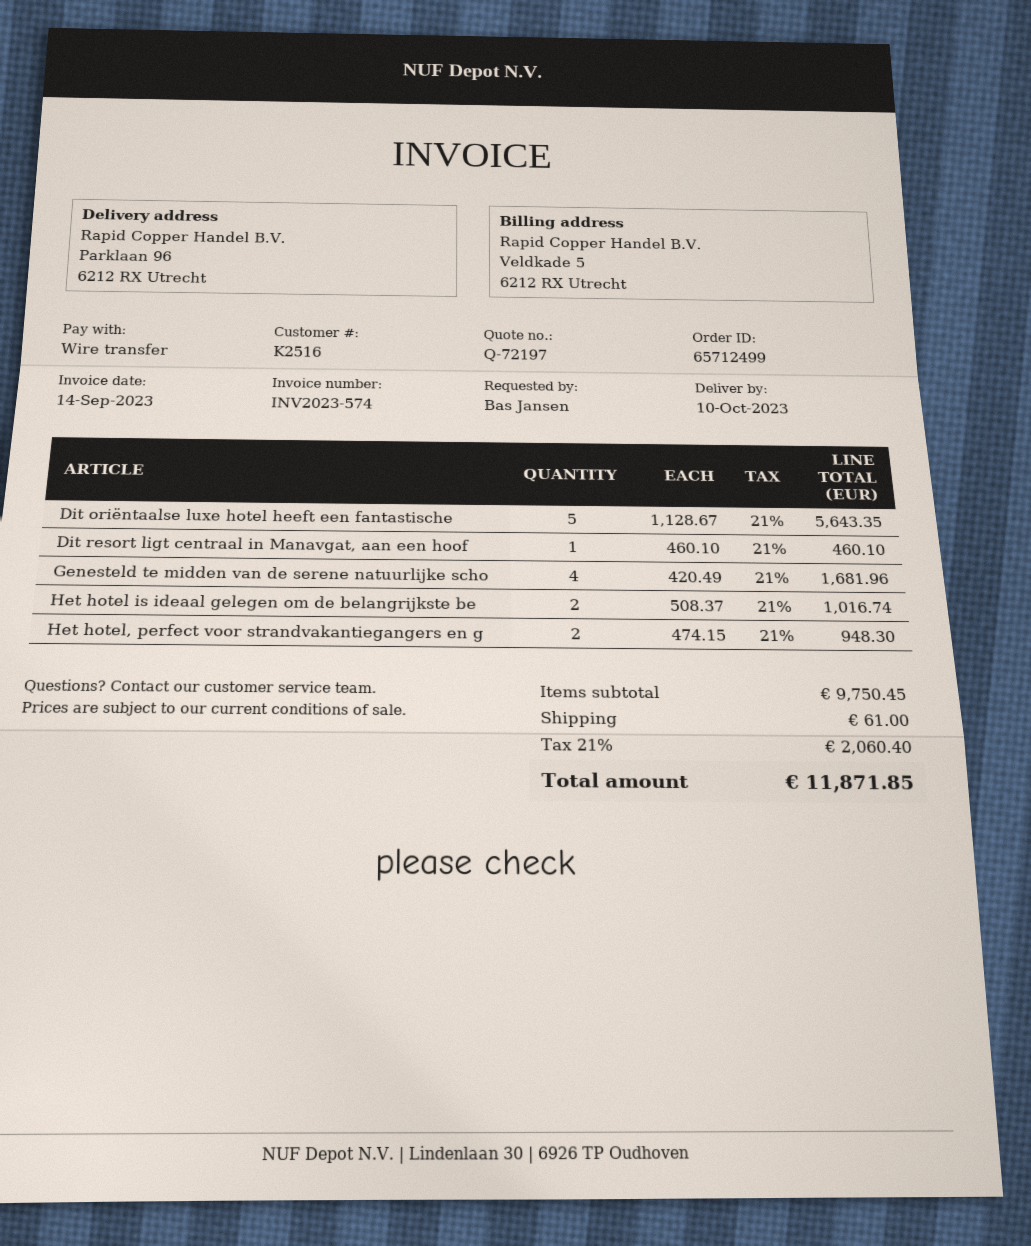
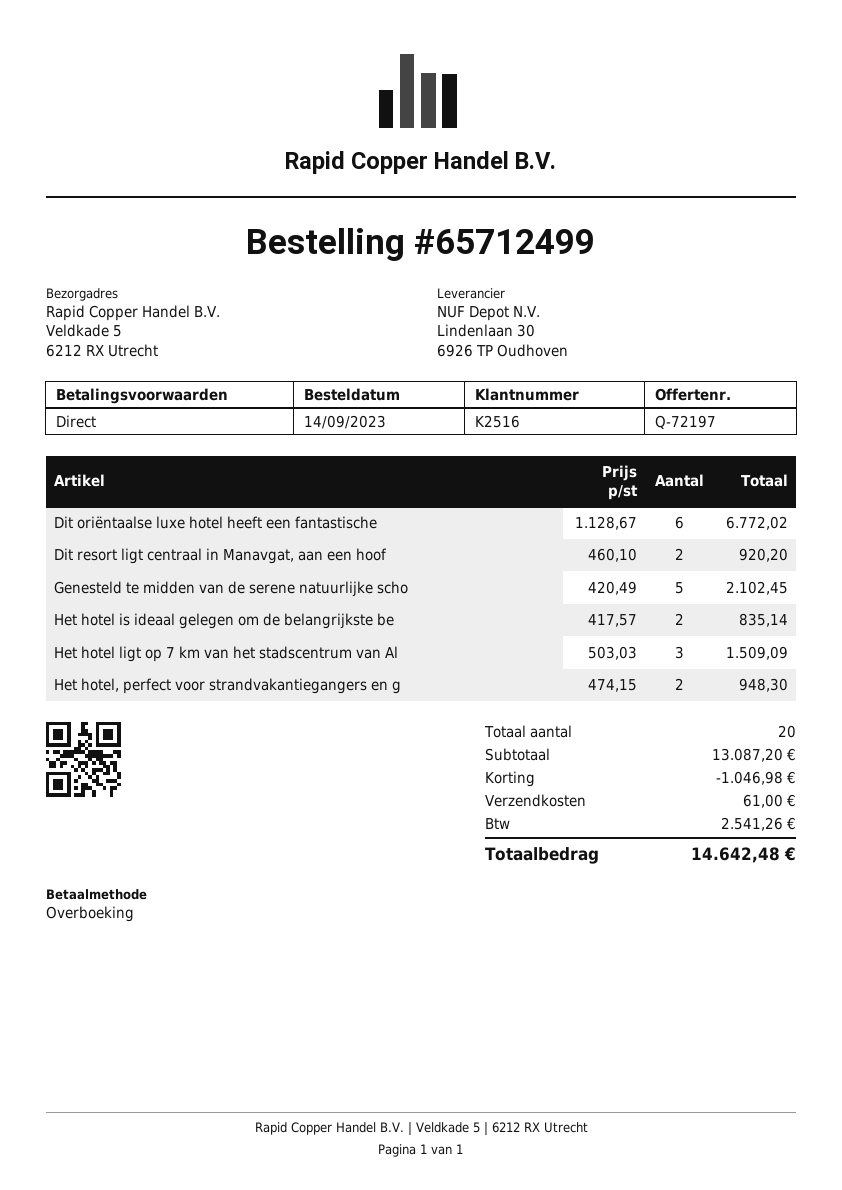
ship to: Parklaan 96, 6212 RX Utrecht -> Veldkade 5, 6212 RX Utrecht
Dit oriëntaalse luxe hotel heeft een fantastische: 5 x 1128.67 = 5643.35 -> 6 x 1128.67 = 6772.02
Dit resort ligt centraal in Manavgat, aan een hoof: 1 x 460.10 = 460.10 -> 2 x 460.10 = 920.20
Genesteld te midden van de serene natuurlijke scho: 4 x 420.49 = 1681.96 -> 5 x 420.49 = 2102.45
Het hotel is ideaal gelegen om de belangrijkste be: 2 x 508.37 = 1016.74 -> 2 x 417.57 = 835.14
Het hotel ligt op 7 km van het stadscentrum van Al: none -> 3 x 503.03 = 1509.09
subtotal: 9750.45 -> 13087.20
discount: none -> 1046.98
tax: 2060.40 -> 2541.26
total: 11871.85 -> 14642.48

